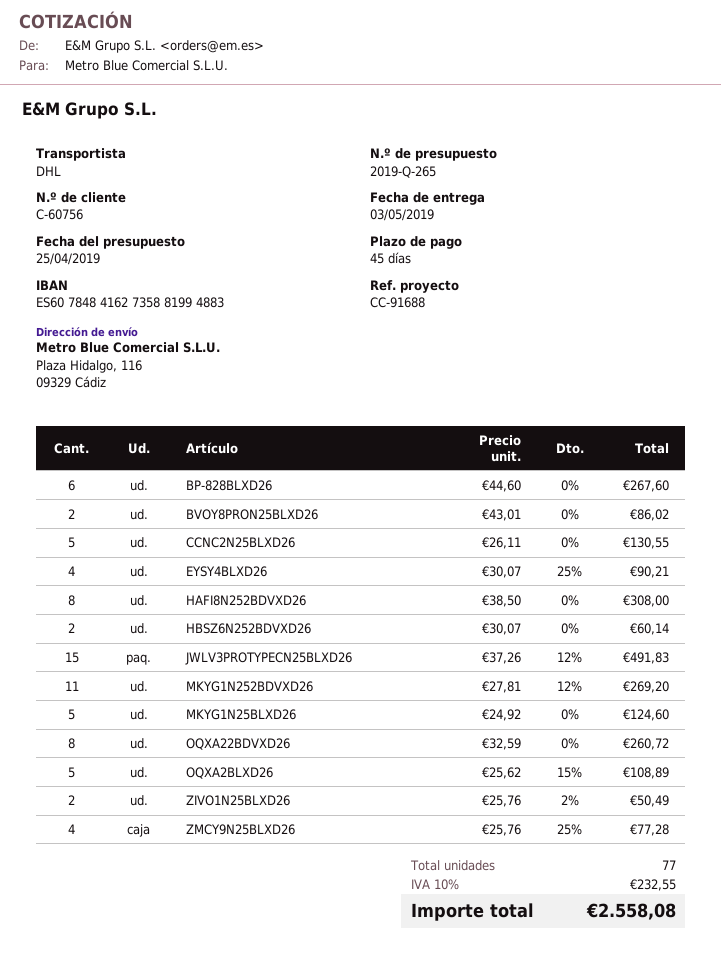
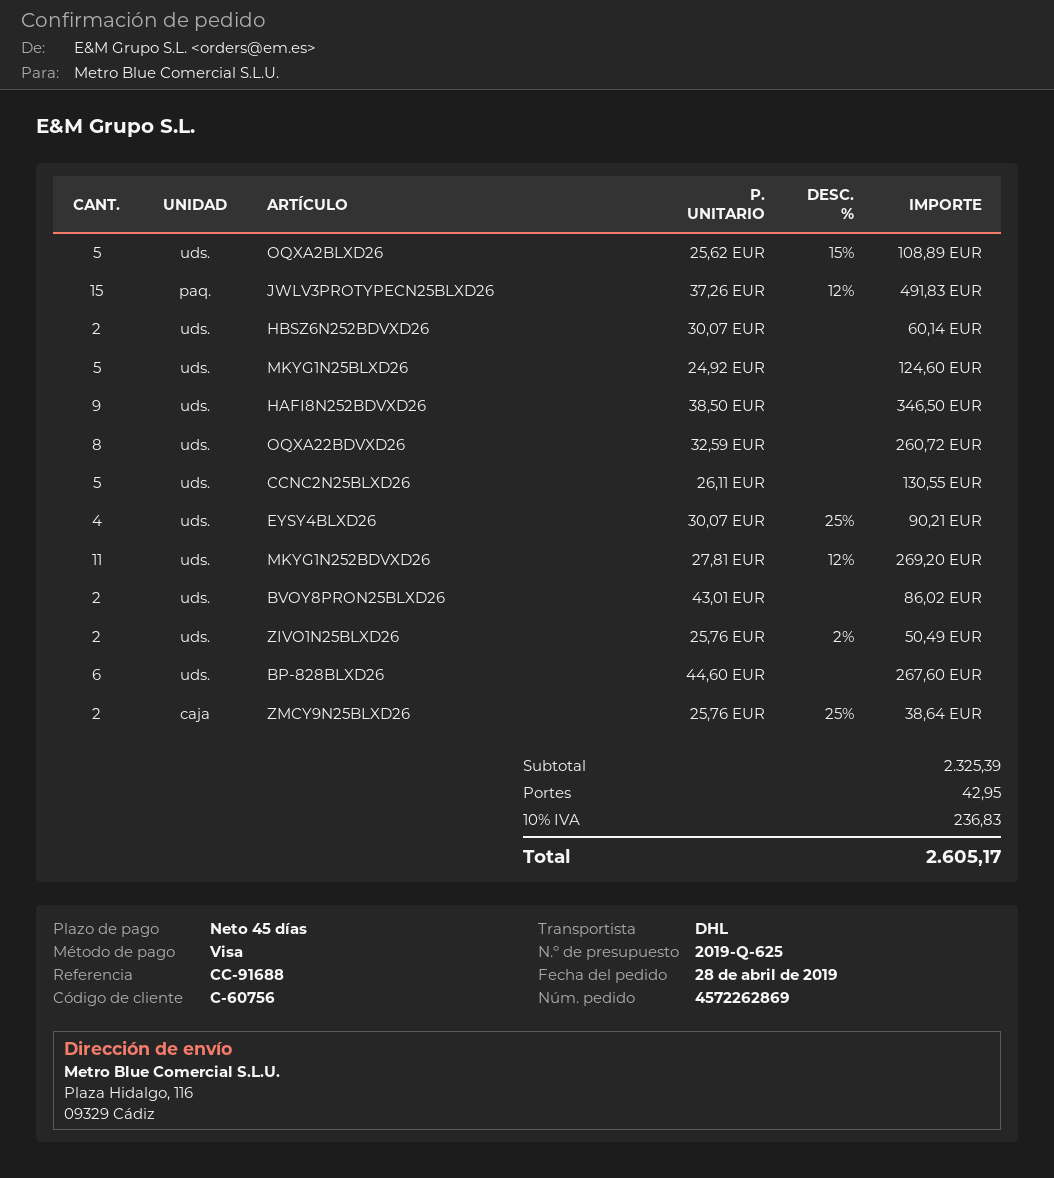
quote number: 2019-Q-265 -> 2019-Q-625
HAFI8N252BDVXD26: 8 x 38.50 = 308.00 -> 9 x 38.50 = 346.50
ZMCY9N25BLXD26: 4 x 25.76 - 25% = 77.28 -> 2 x 25.76 - 25% = 38.64
shipping: none -> 42.95
tax: 10% = 232.55 -> 10% = 236.83
total: 2558.08 -> 2605.17

